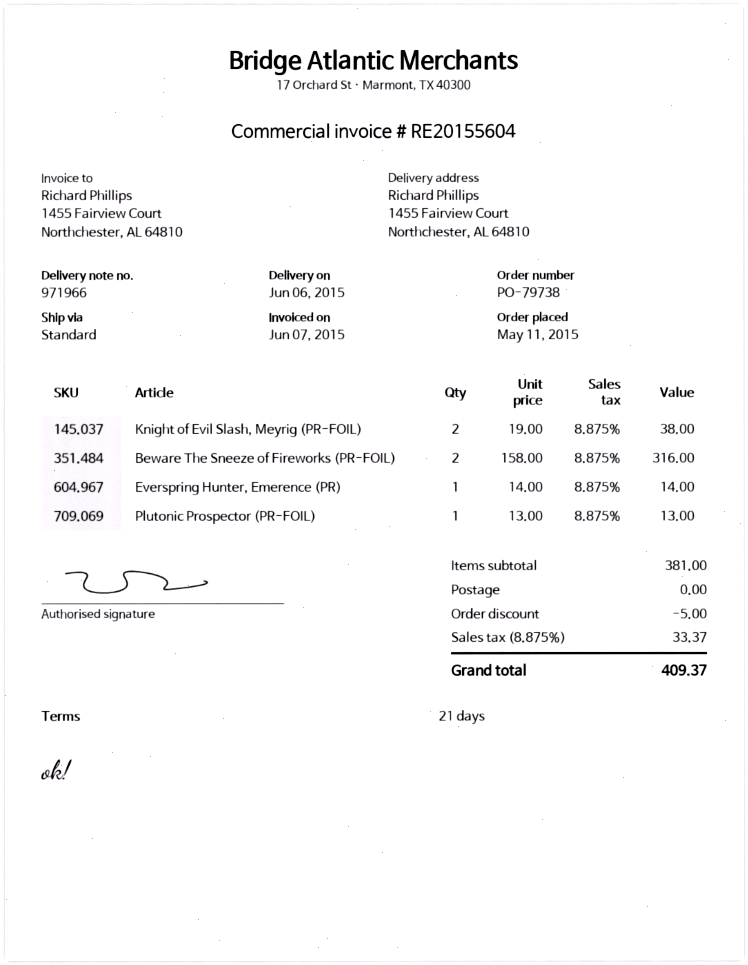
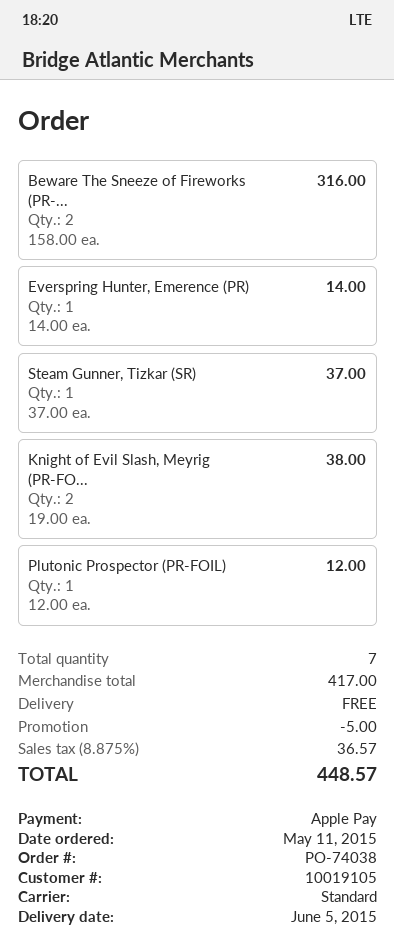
order number: PO-79738 -> PO-74038
delivery date: 2015-06-06 -> 2015-06-05
Plutonic Prospector (PR-FOIL): 1 x 13.00 = 13.00 -> 1 x 12.00 = 12.00
Steam Gunner, Tizkar (SR): none -> 1 x 37.00 = 37.00
subtotal: 381.00 -> 417.00
tax: 8.875% = 33.37 -> 8.875% = 36.57
total: 409.37 -> 448.57

